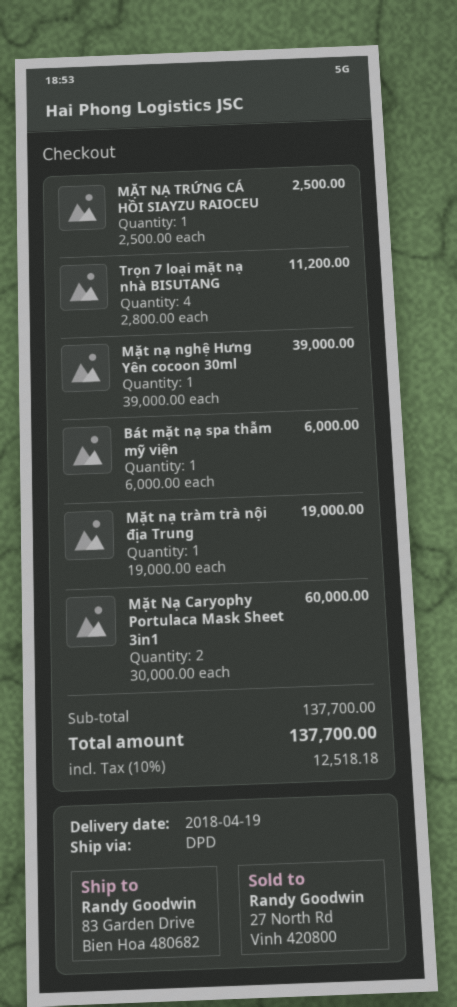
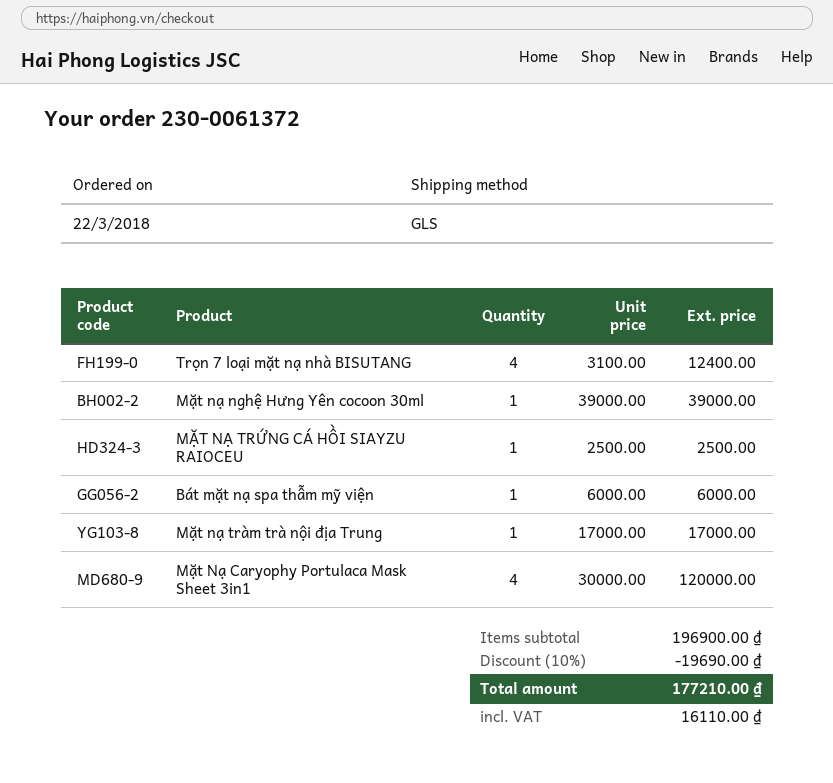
shipping method: DPD -> GLS
Trọn 7 loại mặt nạ nhà BISUTANG: 4 x 2800.00 = 11200.00 -> 4 x 3100.00 = 12400.00
Mặt nạ tràm trà nội địa Trung: 1 x 19000.00 = 19000.00 -> 1 x 17000.00 = 17000.00
Mặt Nạ Caryophy Portulaca Mask Sheet 3in1: 2 x 30000.00 = 60000.00 -> 4 x 30000.00 = 120000.00
subtotal: 137700.00 -> 196900.00
discount: none -> 10% = 19690.00
tax: 12518.18 -> 16110.00
total: 137700.00 -> 177210.00

